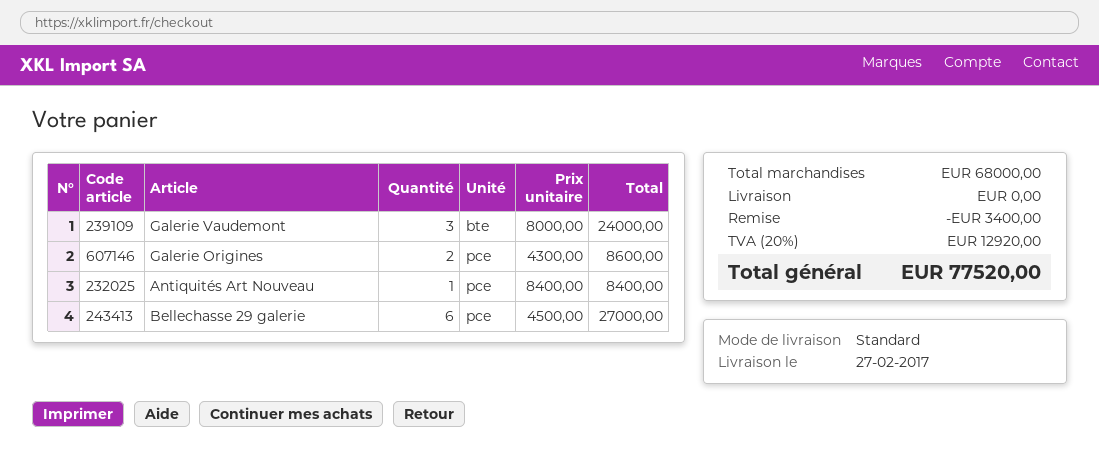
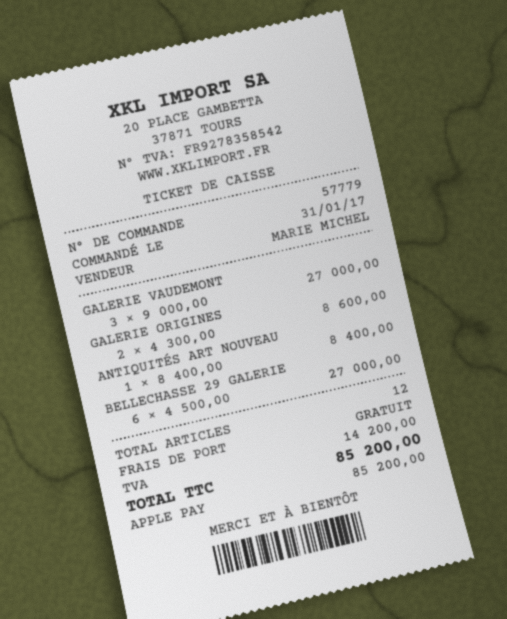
Galerie Vaudemont: 3 x 8000.00 = 24000.00 -> 3 x 9000.00 = 27000.00
discount: 3400.00 -> none
tax: 12920.00 -> 14200.00
total: 77520.00 -> 85200.00

